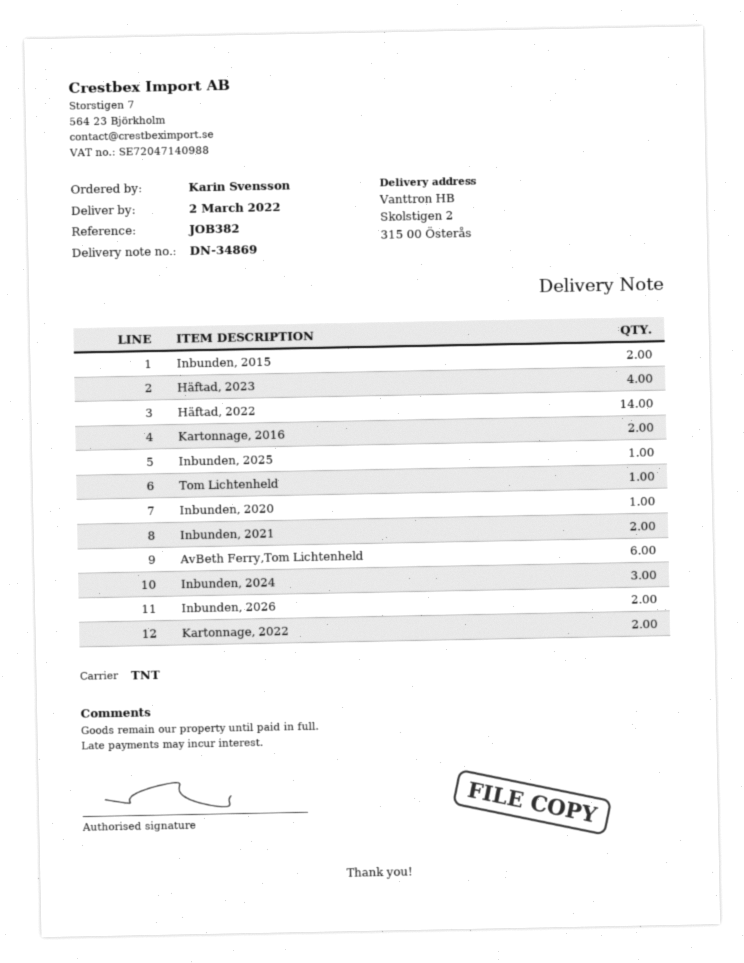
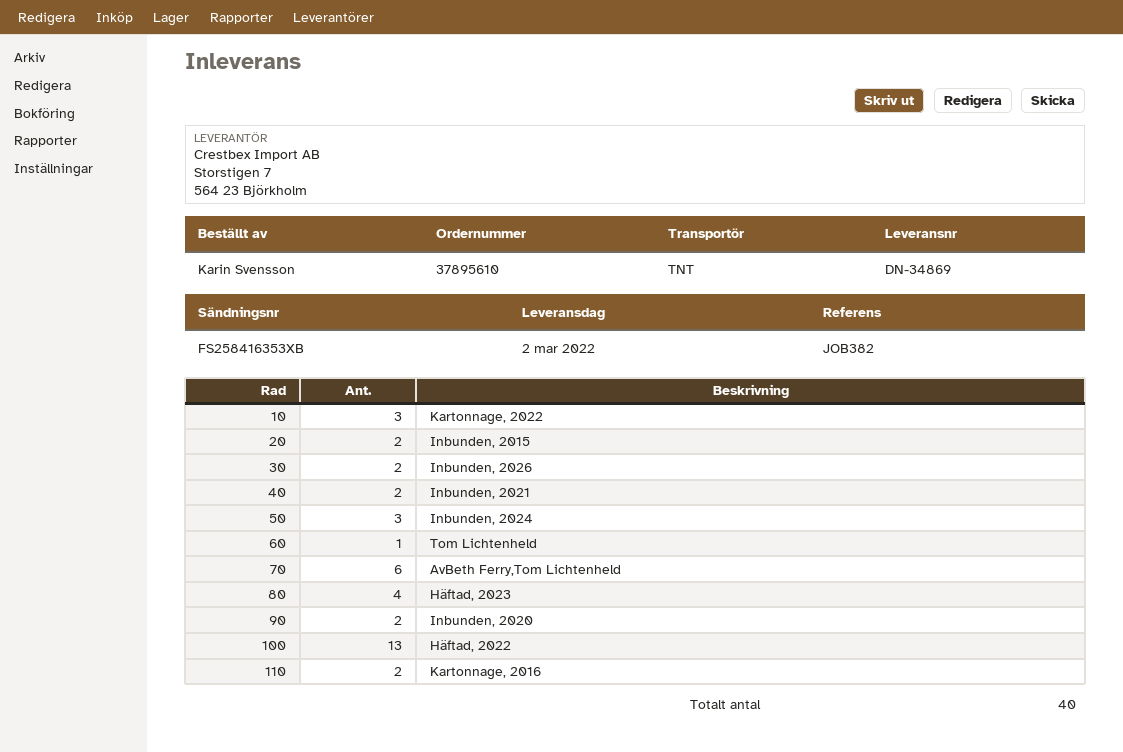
Häftad, 2022: 14 -> 13
Inbunden, 2025: 1 -> none
Inbunden, 2020: 1 -> 2
Kartonnage, 2022: 2 -> 3

